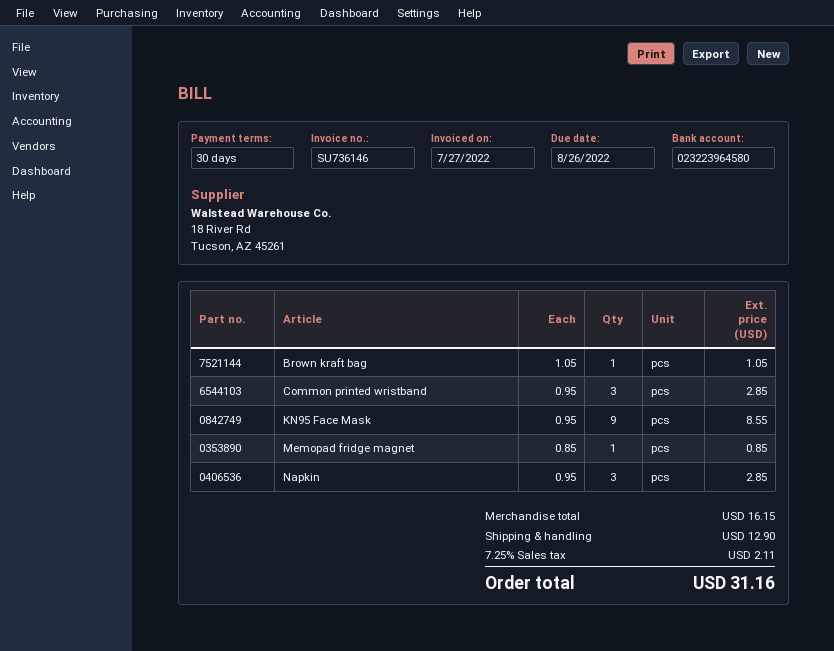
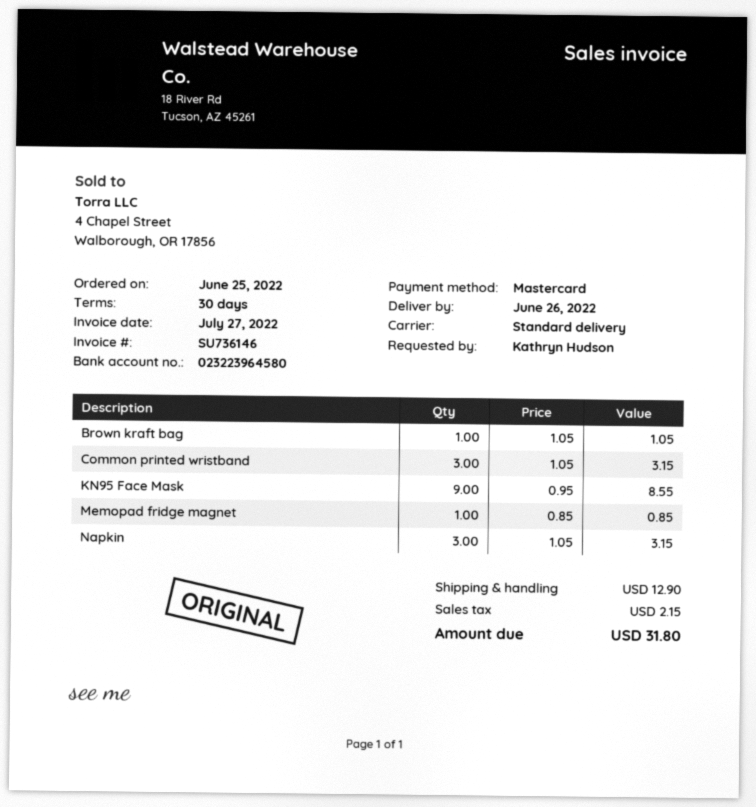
Common printed wristband: 3 x 0.95 = 2.85 -> 3 x 1.05 = 3.15
Napkin: 3 x 0.95 = 2.85 -> 3 x 1.05 = 3.15
tax: 2.11 -> 2.15
total: 31.16 -> 31.80

